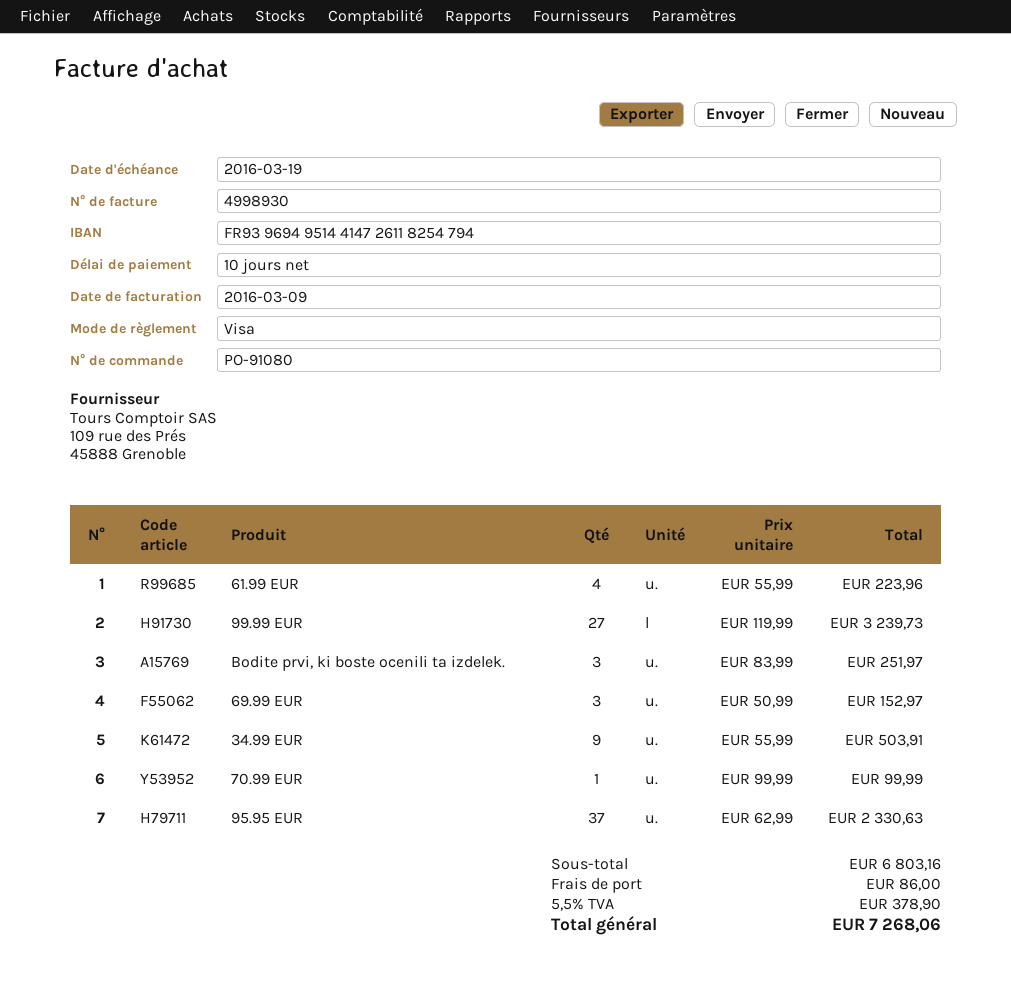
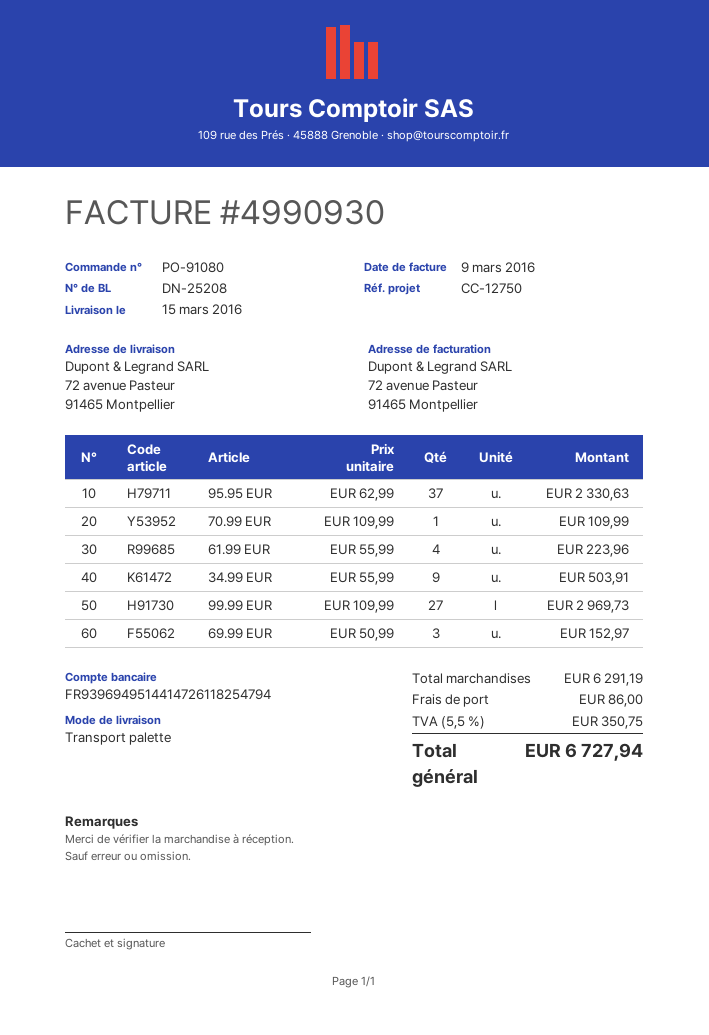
invoice number: 4998930 -> 4990930
99.99 EUR: 27 x 119.99 = 3239.73 -> 27 x 109.99 = 2969.73
Bodite prvi, ki boste ocenili ta izdelek.: 3 x 83.99 = 251.97 -> none
70.99 EUR: 1 x 99.99 = 99.99 -> 1 x 109.99 = 109.99
subtotal: 6803.16 -> 6291.19
tax: 5.5% = 378.90 -> 5.5% = 350.75
total: 7268.06 -> 6727.94

